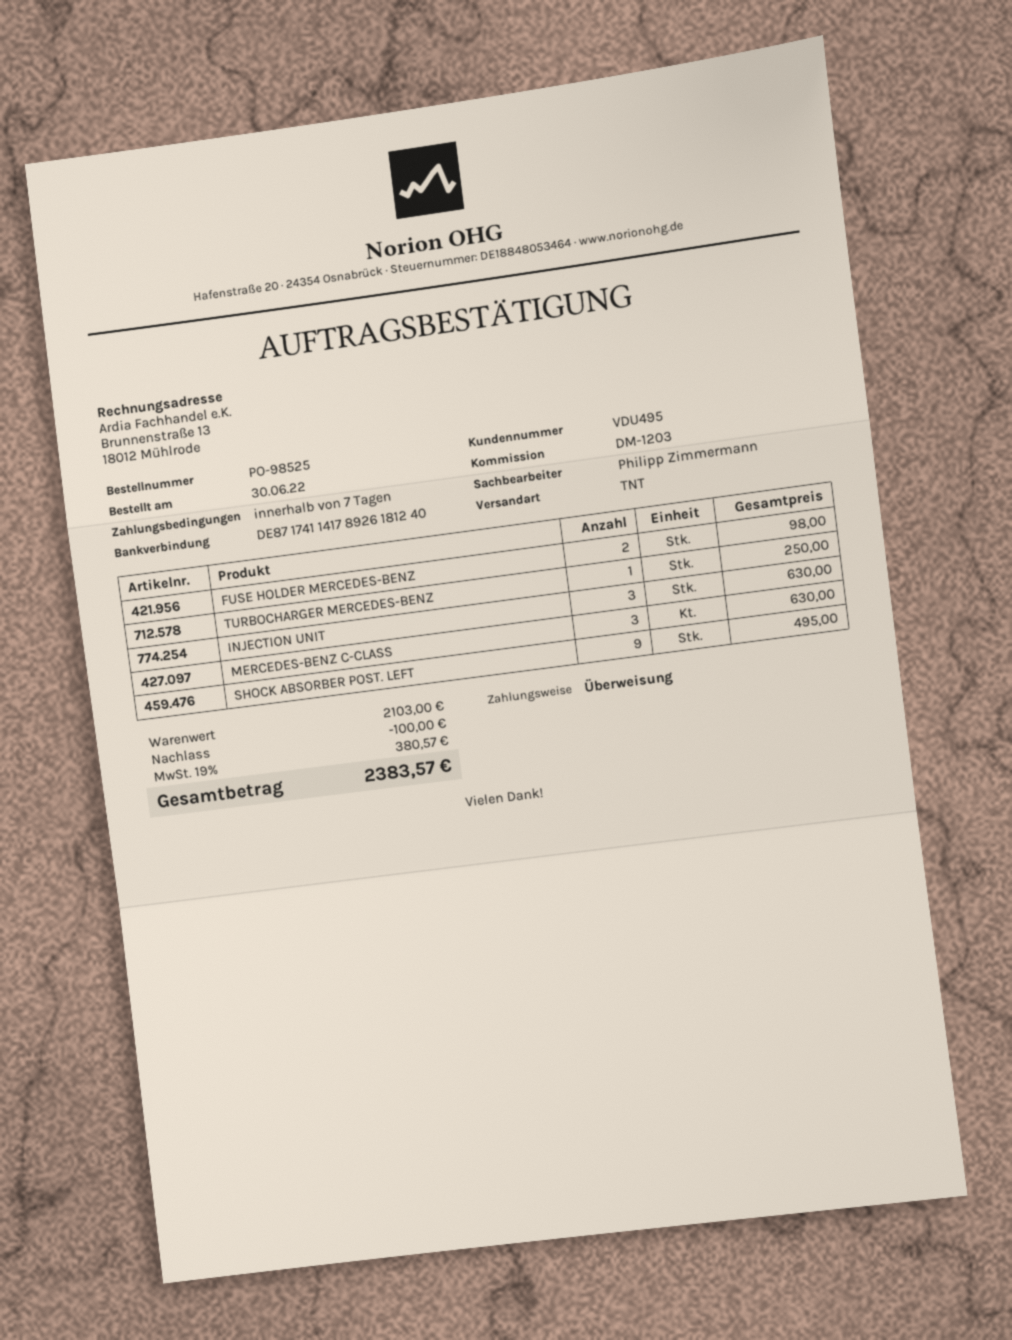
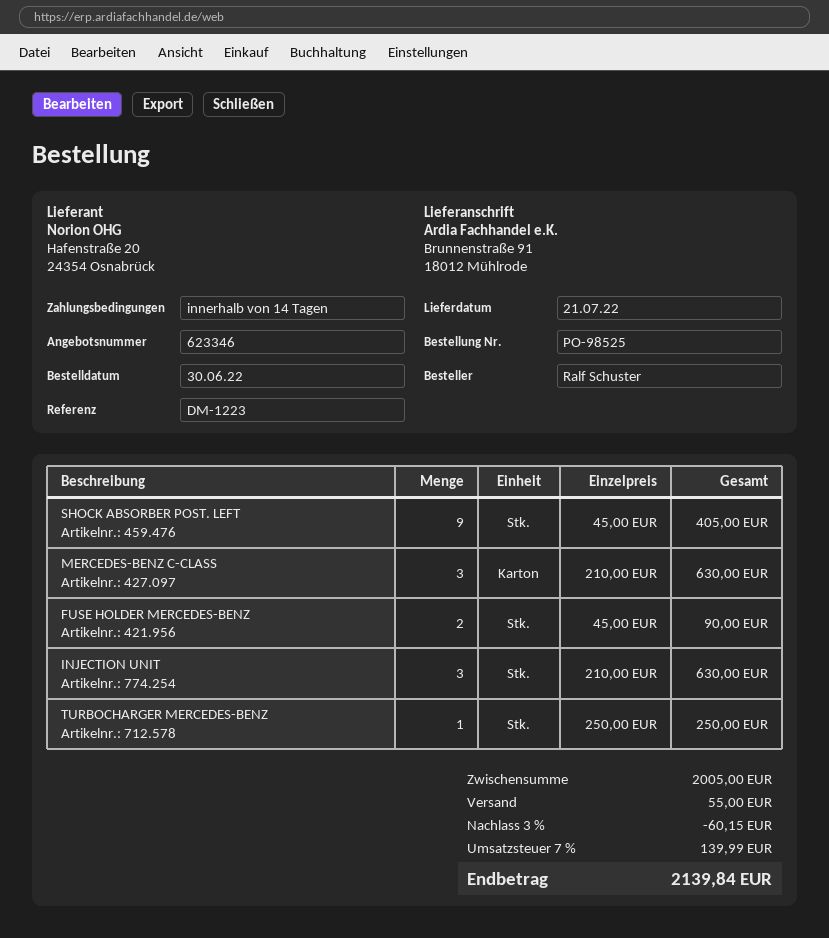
payment terms: 7 days -> 14 days
reference: DM-1203 -> DM-1223
FUSE HOLDER MERCEDES-BENZ: 2 for 98.00 -> 2 for 90.00
SHOCK ABSORBER POST. LEFT: 9 for 495.00 -> 9 for 405.00
subtotal: 2103.00 -> 2005.00
discount: 100.00 -> 60.15
shipping: none -> 55.00
tax: 19% = 380.57 -> 7% = 139.99
total: 2383.57 -> 2139.84

